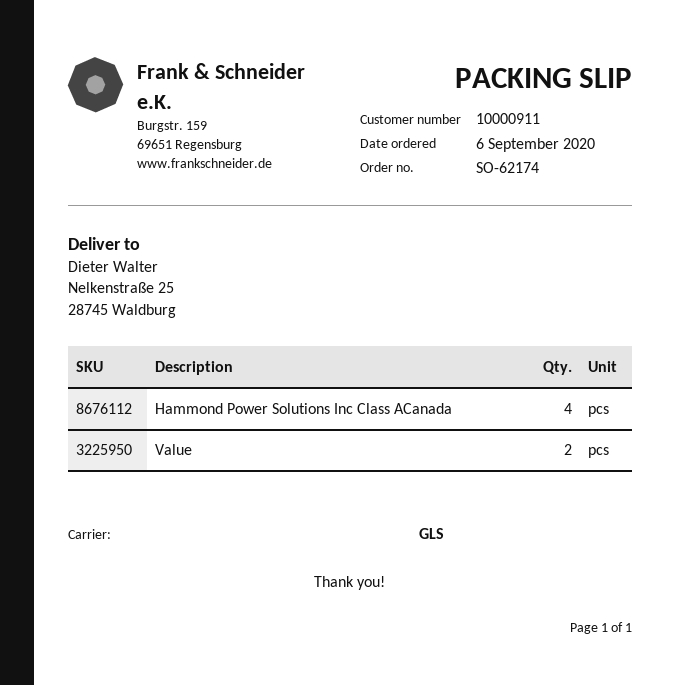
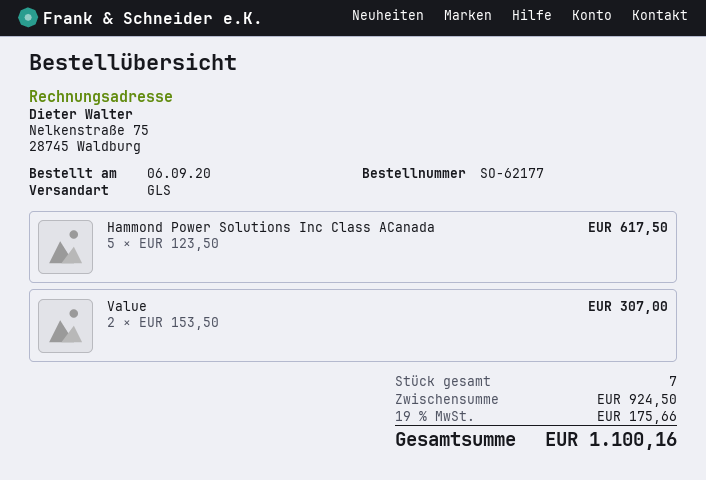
order number: SO-62174 -> SO-62177
Hammond Power Solutions Inc Class ACanada: 4 -> 5

